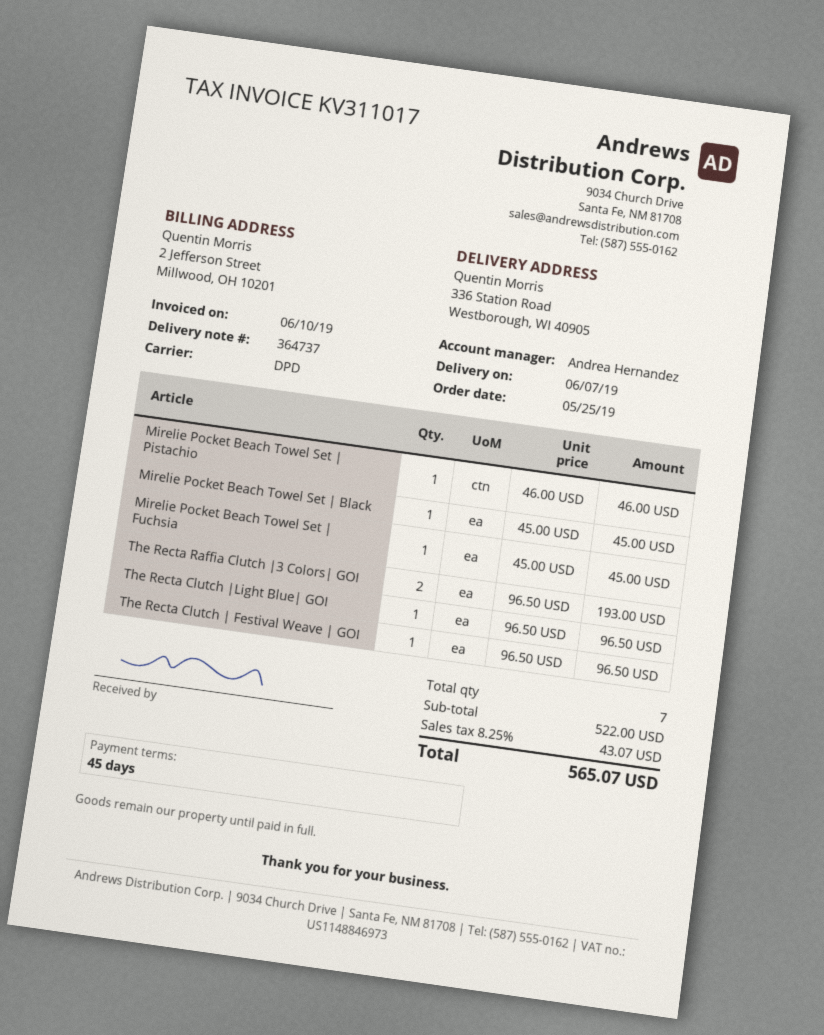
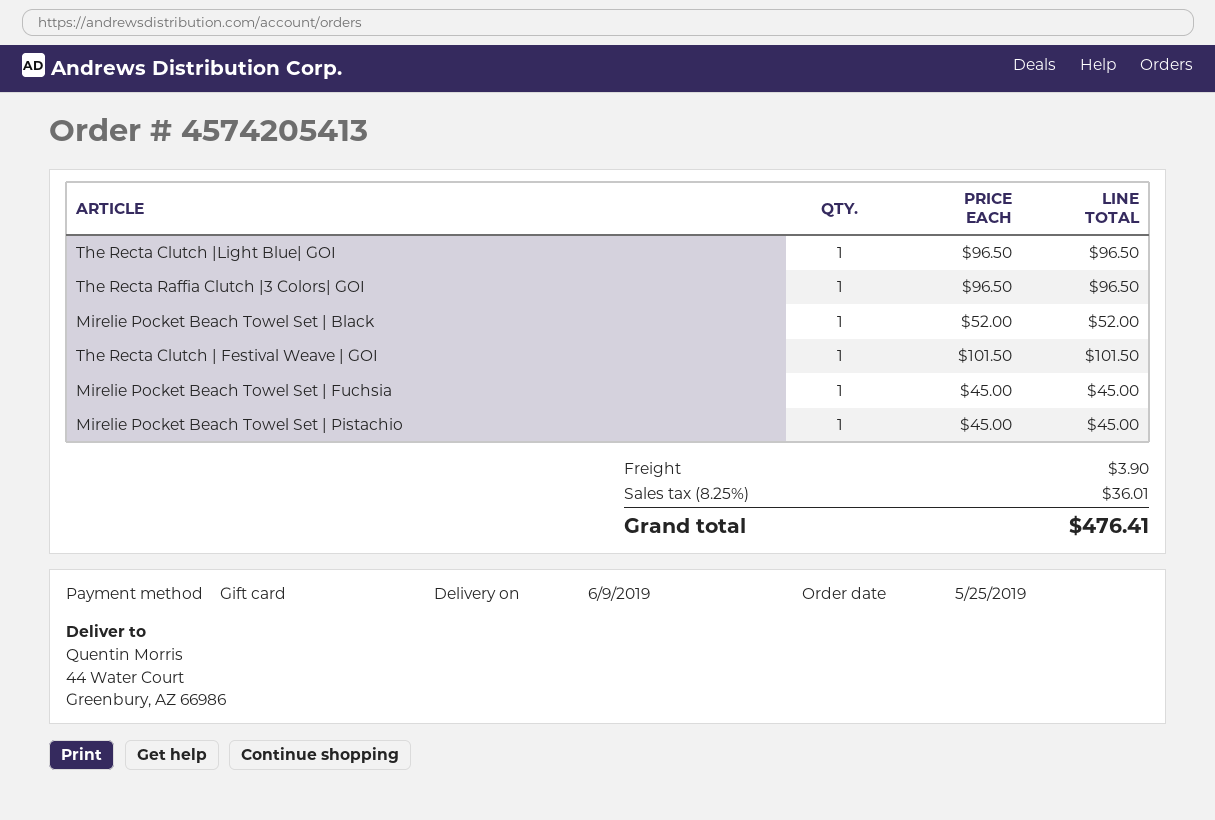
delivery date: 2019-06-07 -> 2019-06-09
ship to: 336 Station Road, Westborough, WI 40905 -> 44 Water Court, Greenbury, AZ 66986
Mirelie Pocket Beach Towel Set | Pistachio: 1 x 46.00 = 46.00 -> 1 x 45.00 = 45.00
Mirelie Pocket Beach Towel Set | Black: 1 x 45.00 = 45.00 -> 1 x 52.00 = 52.00
The Recta Raffia Clutch |3 Colors| GOI: 2 x 96.50 = 193.00 -> 1 x 96.50 = 96.50
The Recta Clutch | Festival Weave | GOI: 1 x 96.50 = 96.50 -> 1 x 101.50 = 101.50
shipping: none -> 3.90
tax: 8.25% = 43.07 -> 8.25% = 36.01
total: 565.07 -> 476.41

